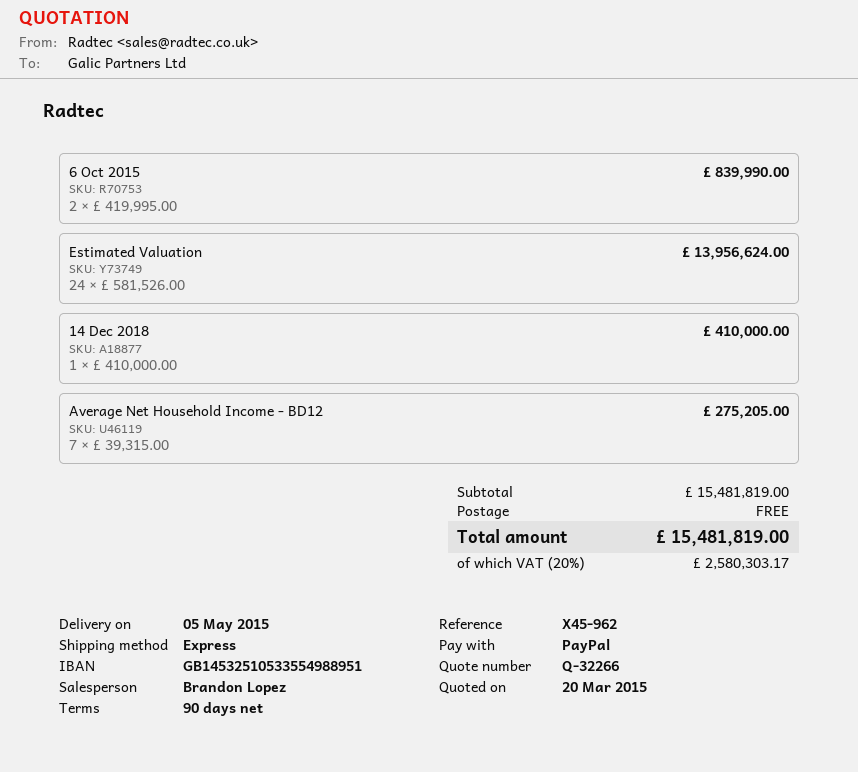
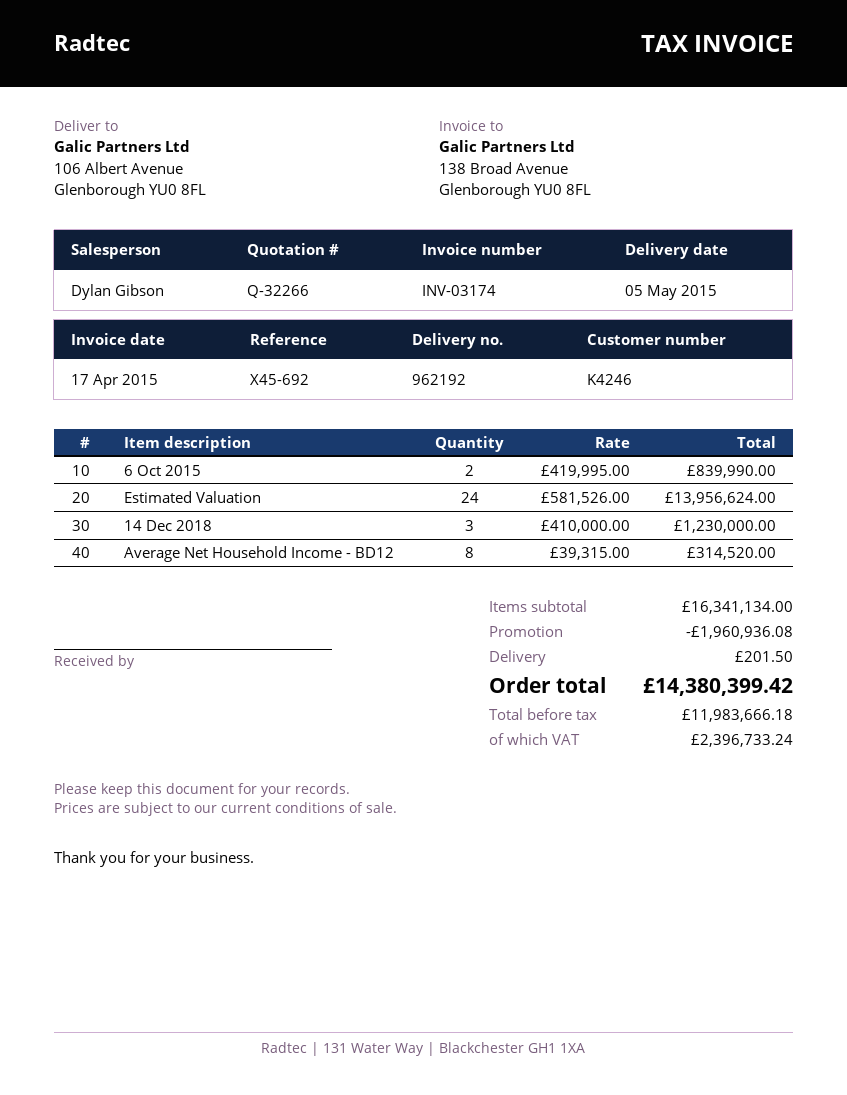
reference: X45-962 -> X45-692
sales rep: Brandon Lopez -> Dylan Gibson
14 Dec 2018: 1 x 410000.00 = 410000.00 -> 3 x 410000.00 = 1230000.00
Average Net Household Income - BD12: 7 x 39315.00 = 275205.00 -> 8 x 39315.00 = 314520.00
subtotal: 15481819.00 -> 16341134.00
discount: none -> 1960936.08
shipping: 0.00 -> 201.50
tax: 2580303.17 -> 2396733.24
total: 15481819.00 -> 14380399.42

